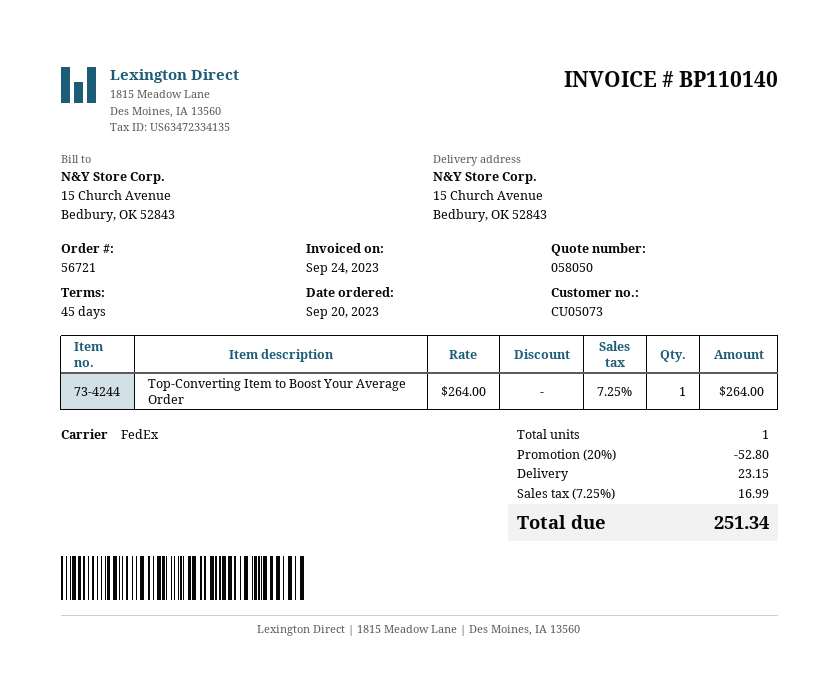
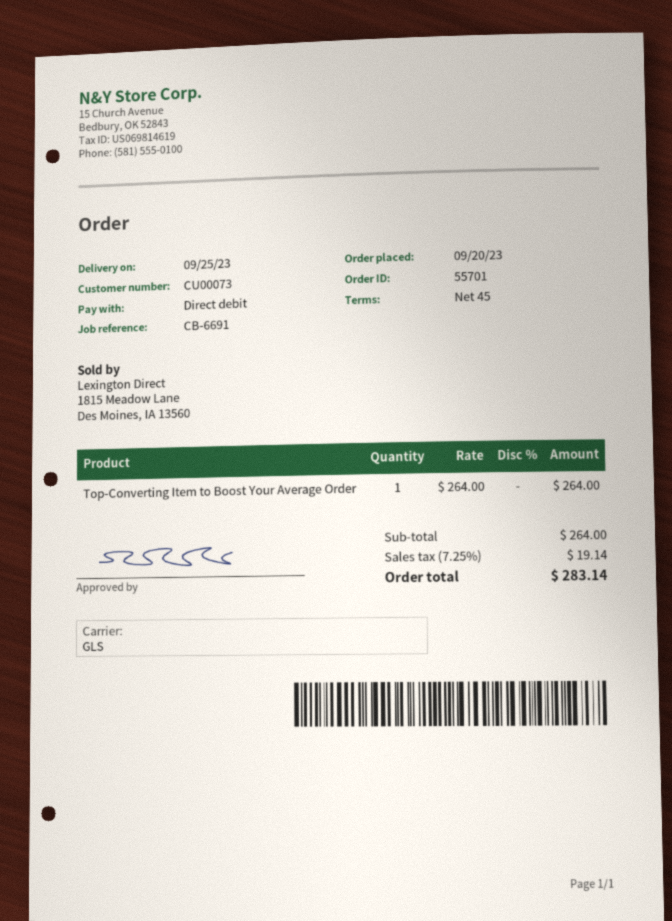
order number: 56721 -> 55701
customer number: CU05073 -> CU00073
shipping method: FedEx -> GLS
discount: 20% = 52.80 -> none
shipping: 23.15 -> none
tax: 7.25% = 16.99 -> 7.25% = 19.14
total: 251.34 -> 283.14

